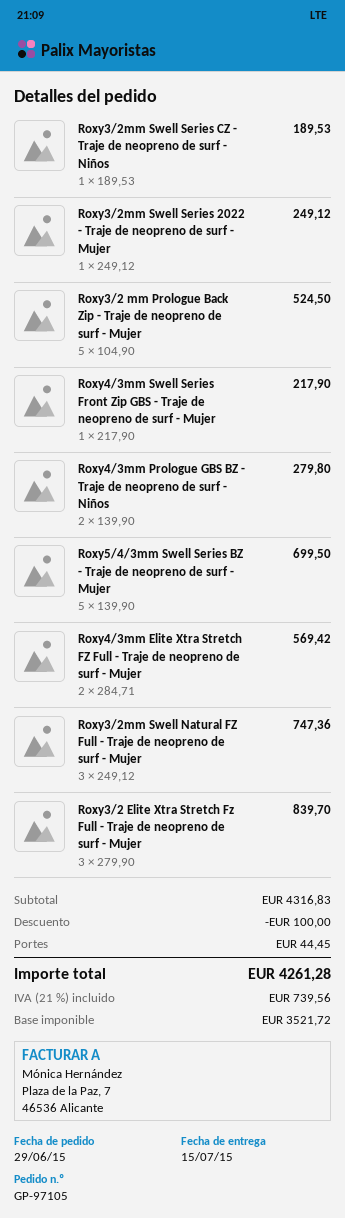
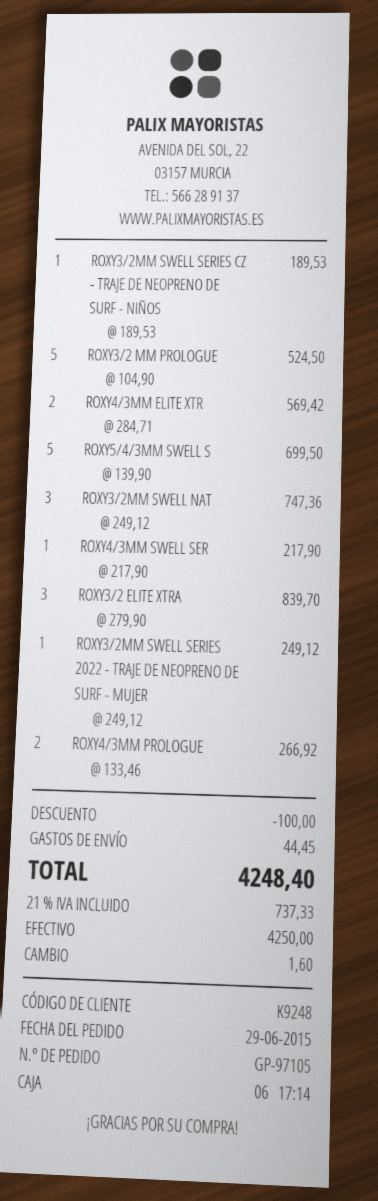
Roxy4/3mm Prologue GBS BZ - Traje de neopreno de surf - Niños: 2 x 139.90 = 279.80 -> 2 x 133.46 = 266.92
tax: 21% = 739.56 -> 21% = 737.33
total: 4261.28 -> 4248.40

